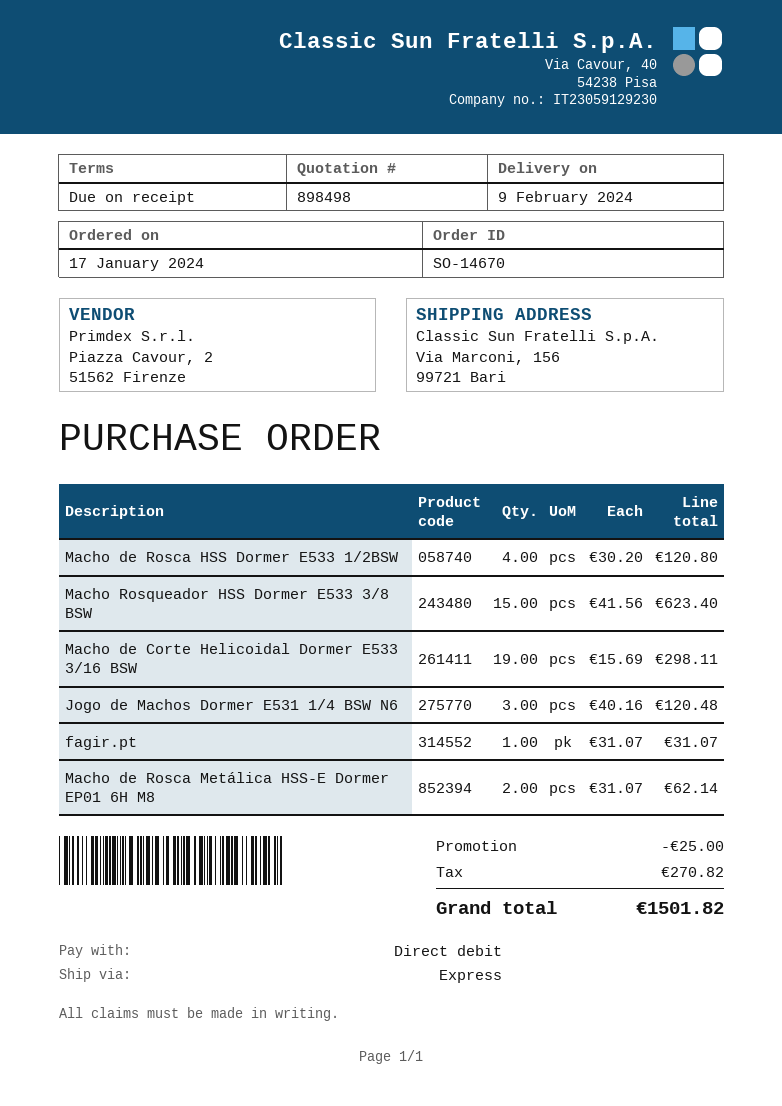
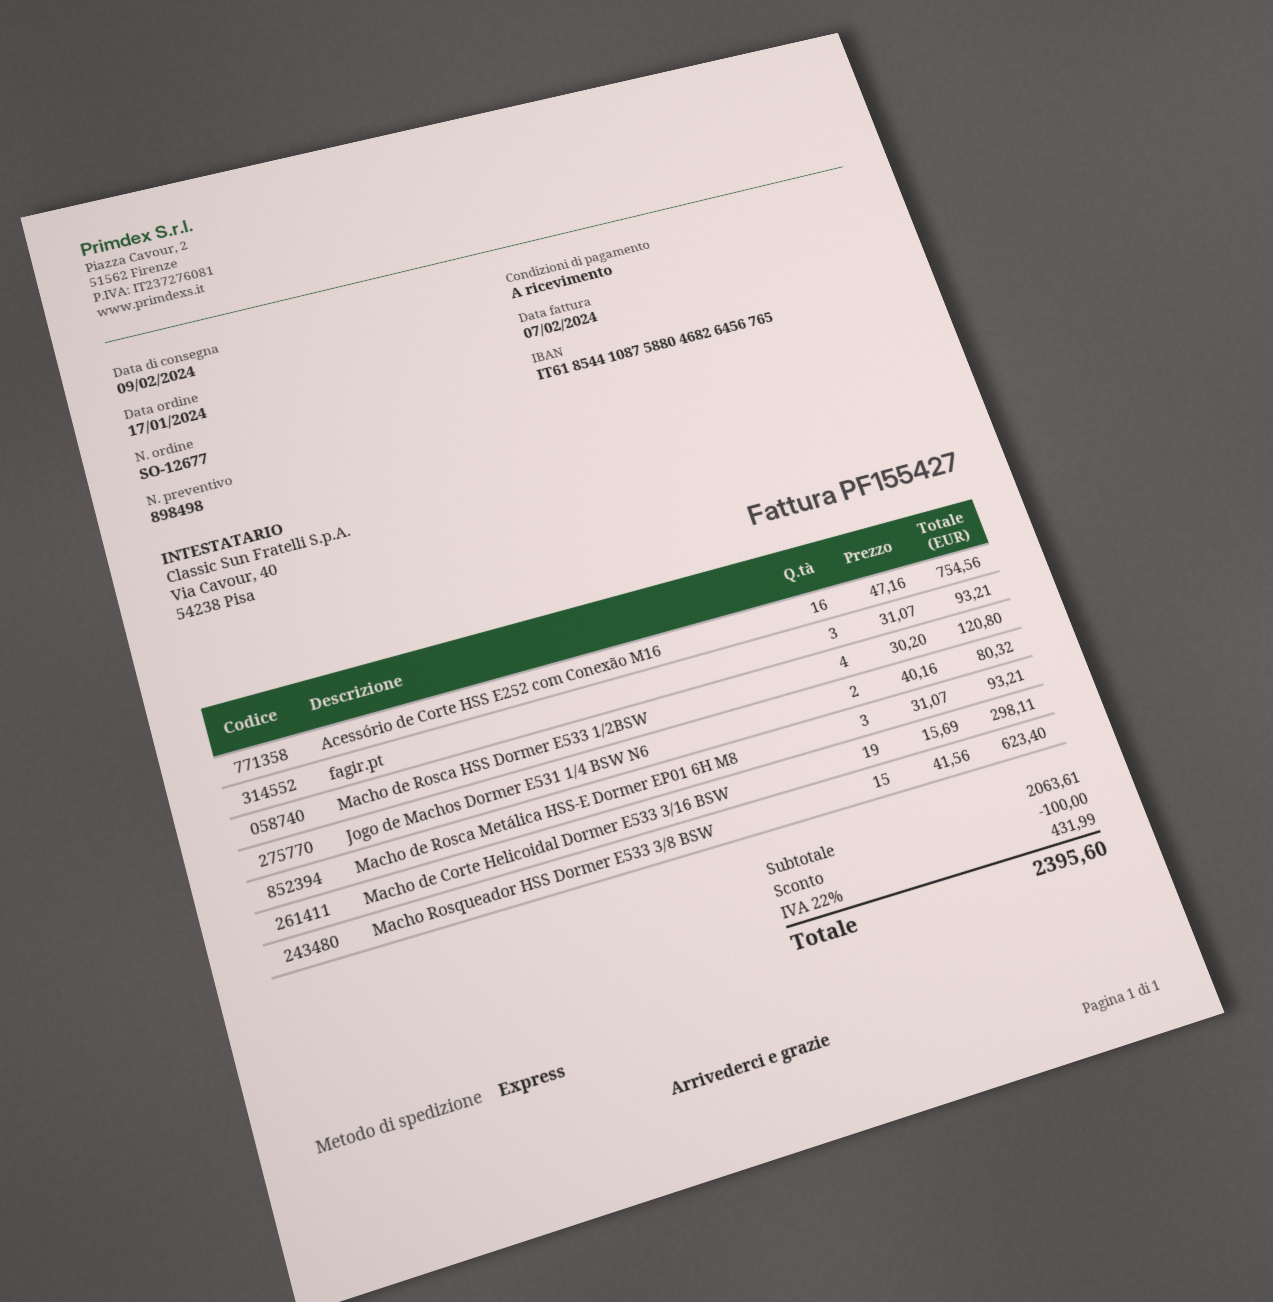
order number: SO-14670 -> SO-12677
Jogo de Machos Dormer E531 1/4 BSW N6: 3 x 40.16 = 120.48 -> 2 x 40.16 = 80.32
fagir.pt: 1 x 31.07 = 31.07 -> 3 x 31.07 = 93.21
Macho de Rosca Metálica HSS-E Dormer EP01 6H M8: 2 x 31.07 = 62.14 -> 3 x 31.07 = 93.21
Acessório de Corte HSS E252 com Conexão M16: none -> 16 x 47.16 = 754.56
discount: 25.00 -> 100.00
tax: 270.82 -> 431.99
total: 1501.82 -> 2395.60

